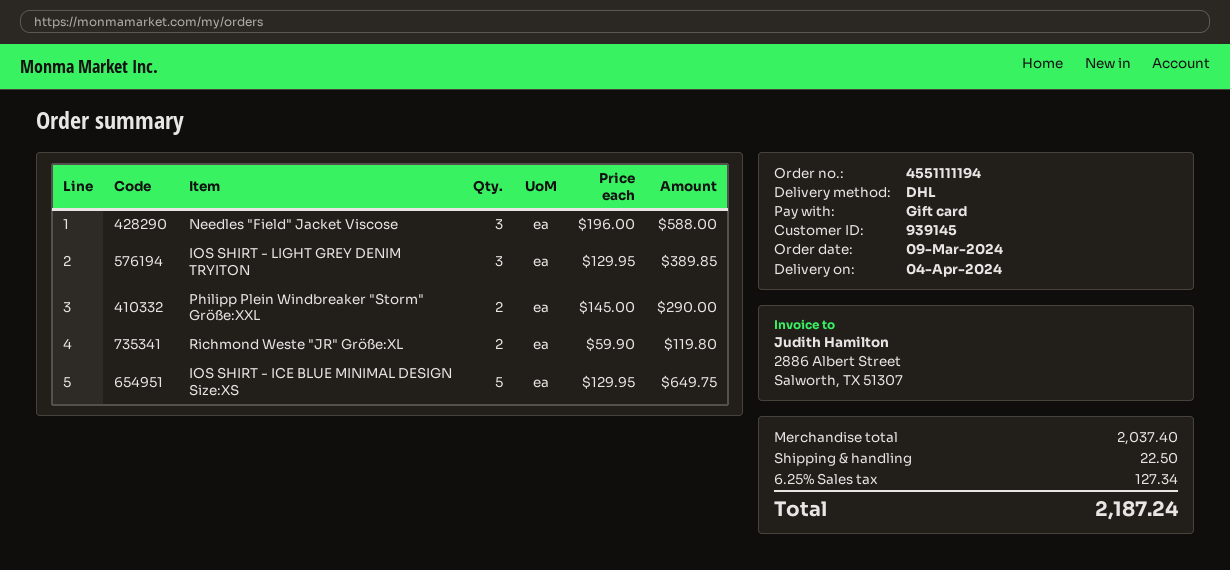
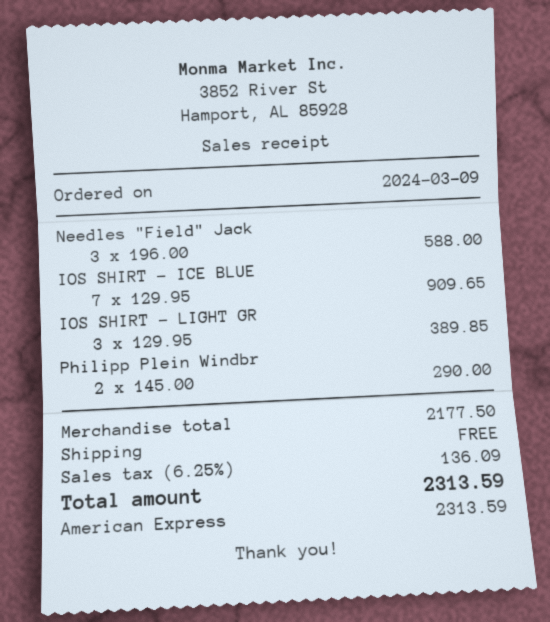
payment method: gift card -> American Express
Richmond Weste "JR" Größe:XL: 2 x 59.90 = 119.80 -> none
IOS SHIRT - ICE BLUE MINIMAL DESIGN Size:XS: 5 x 129.95 = 649.75 -> 7 x 129.95 = 909.65
subtotal: 2037.40 -> 2177.50
shipping: 22.50 -> 0.00
tax: 6.25% = 127.34 -> 6.25% = 136.09
total: 2187.24 -> 2313.59

